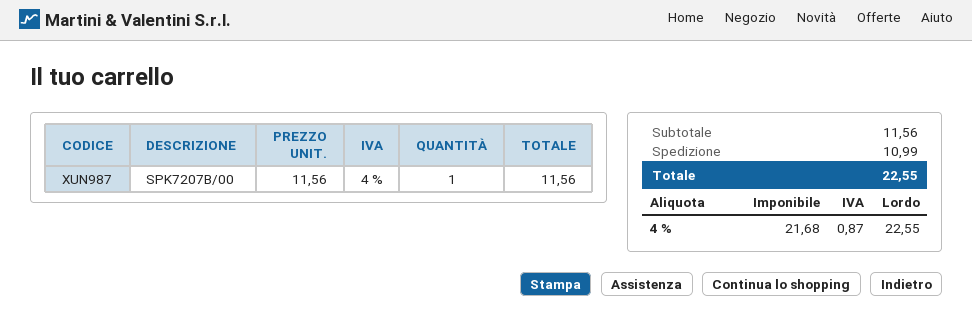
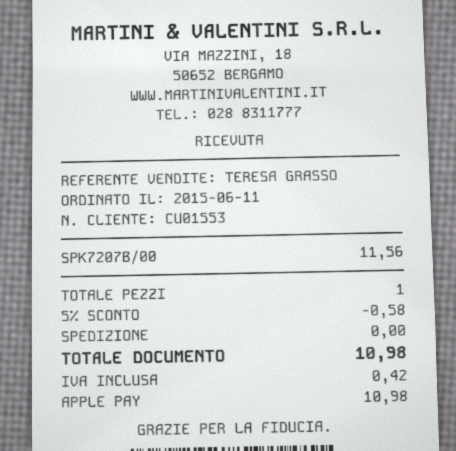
discount: none -> 5% = 0.58
shipping: 10.99 -> 0.00
tax: 0.87 -> 0.42
total: 22.55 -> 10.98

